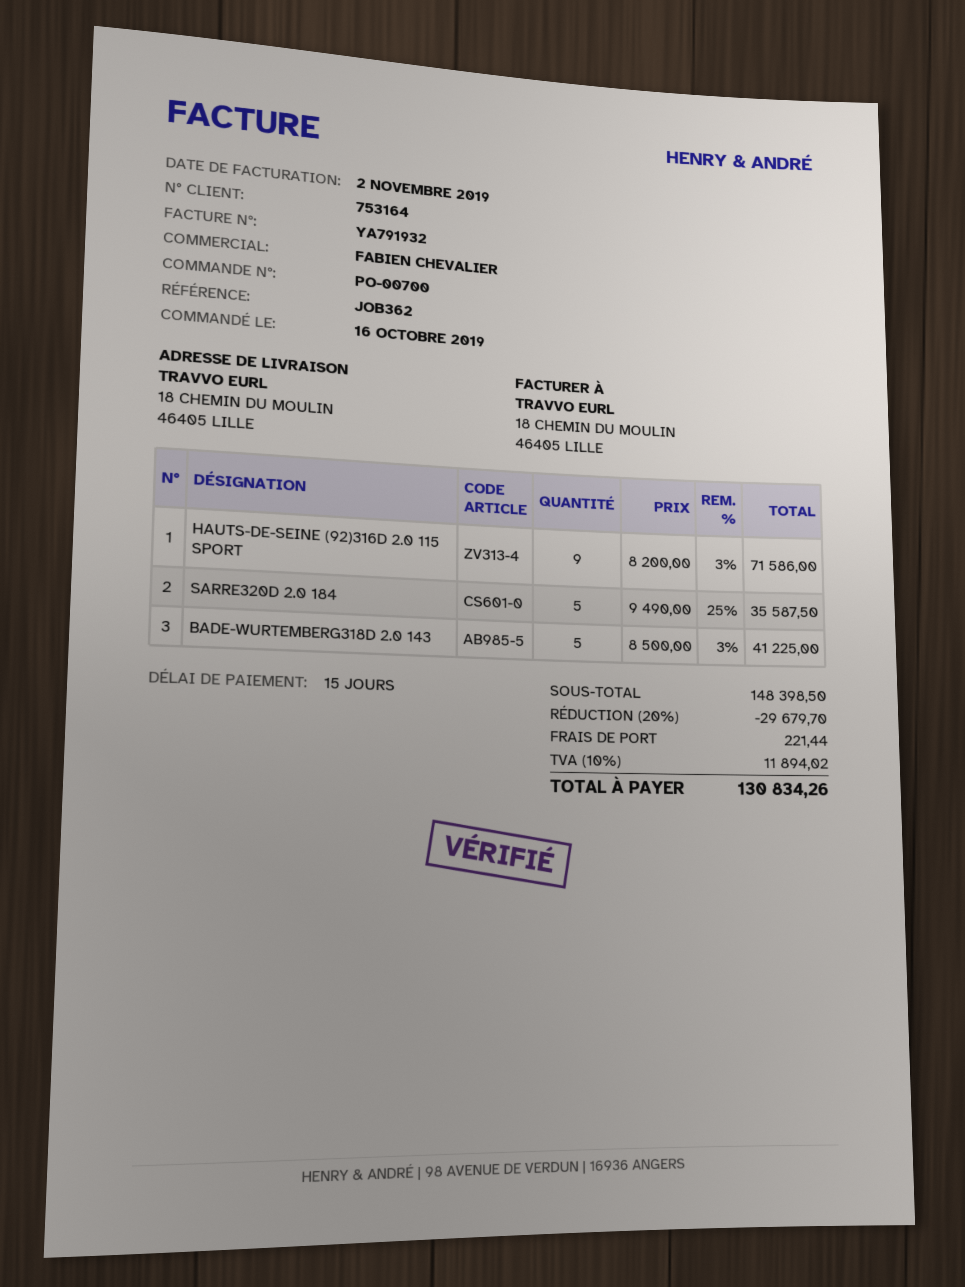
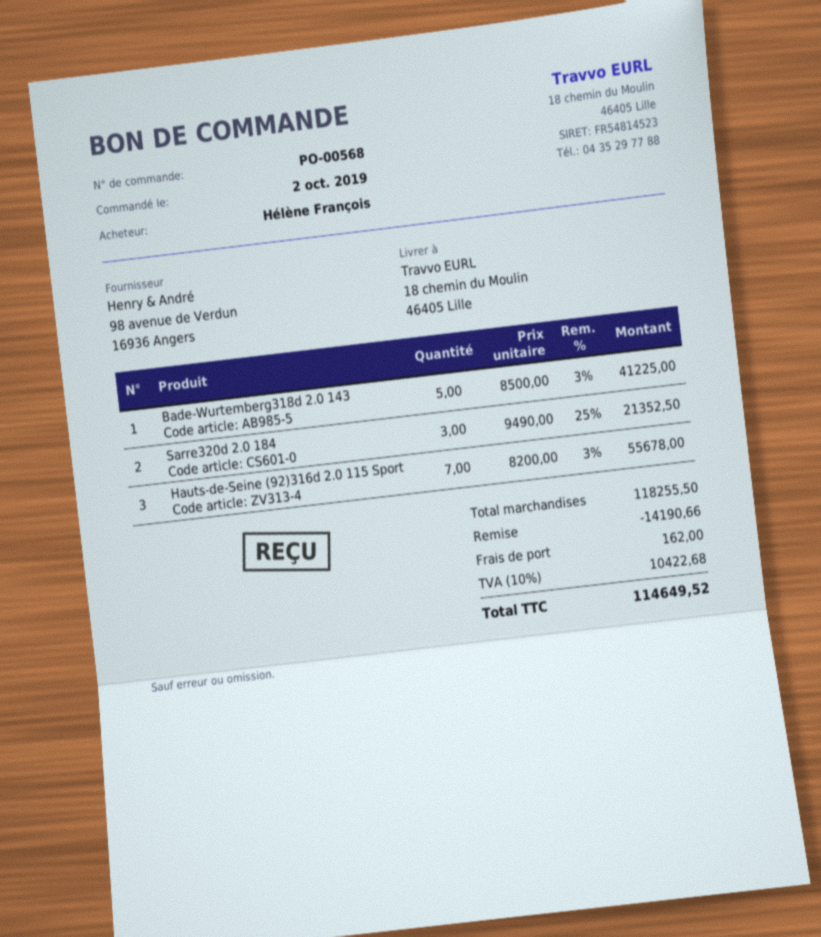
order number: PO-00700 -> PO-00568
order date: 2019-10-16 -> 2019-10-02
HAUTS-DE-SEINE (92)316D 2.0 115 SPORT: 9 x 8200.00 - 3% = 71586.00 -> 7 x 8200.00 - 3% = 55678.00
SARRE320D 2.0 184: 5 x 9490.00 - 25% = 35587.50 -> 3 x 9490.00 - 25% = 21352.50
subtotal: 148398.50 -> 118255.50
discount: 29679.70 -> 14190.66
shipping: 221.44 -> 162.00
tax: 10% = 11894.02 -> 10% = 10422.68
total: 130834.26 -> 114649.52

